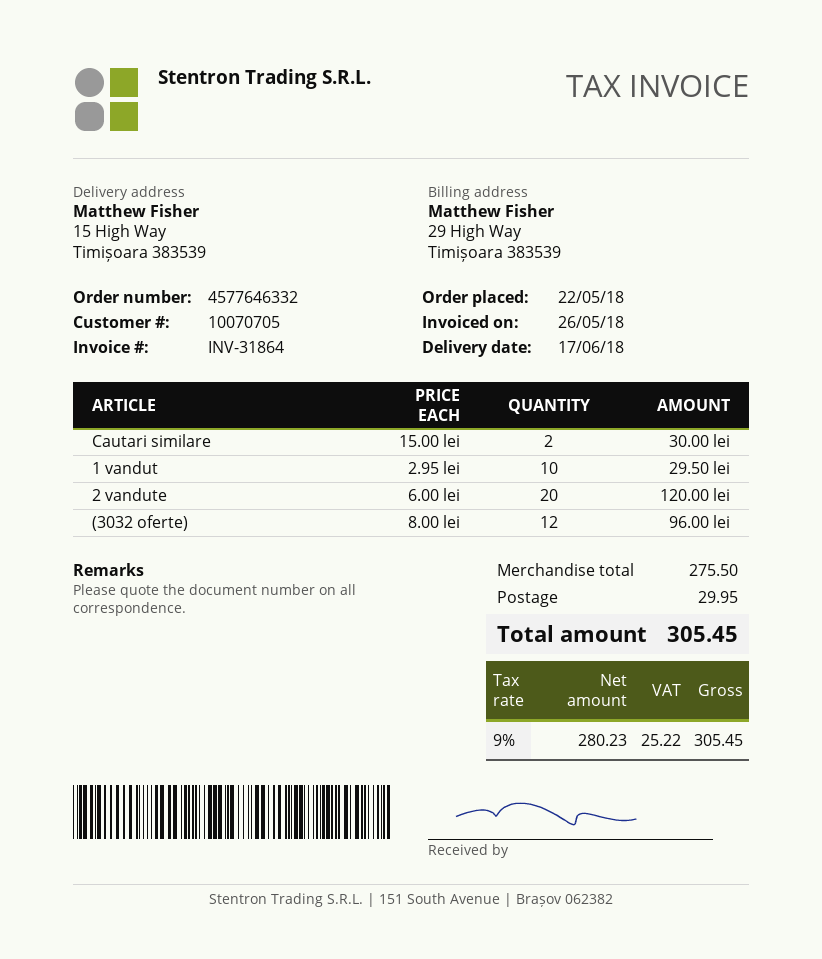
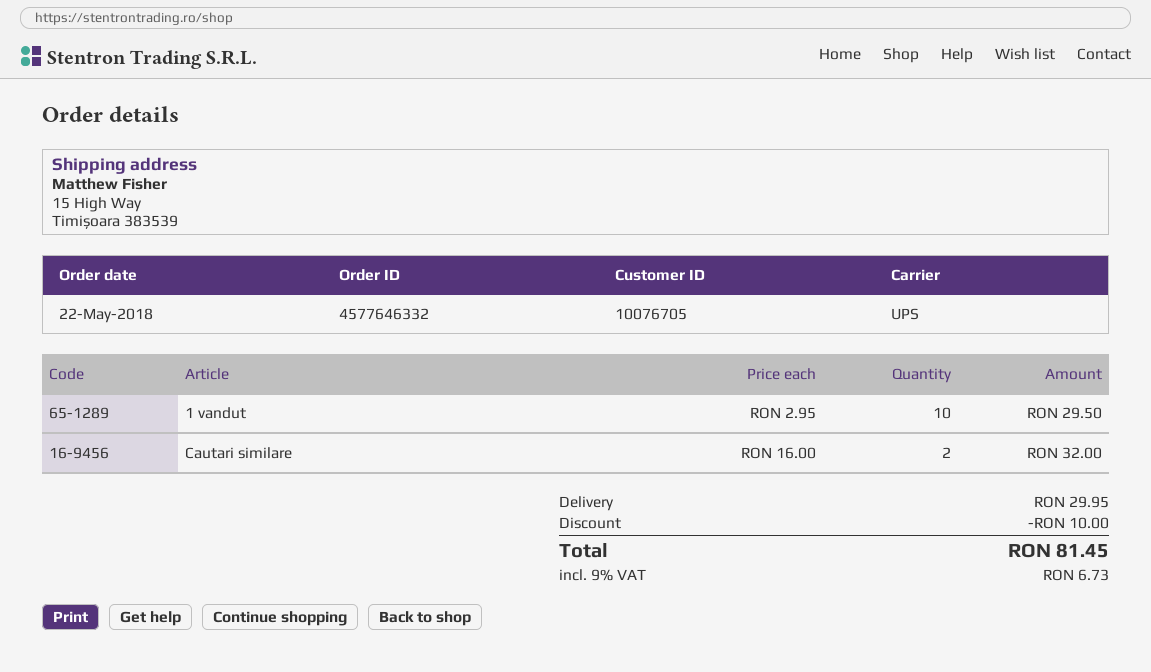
customer number: 10070705 -> 10076705
Cautari similare: 2 x 15.00 = 30.00 -> 2 x 16.00 = 32.00
2 vandute: 20 x 6.00 = 120.00 -> none
(3032 oferte): 12 x 8.00 = 96.00 -> none
discount: none -> 10.00
tax: 9% = 25.22 -> 9% = 6.73
total: 305.45 -> 81.45

